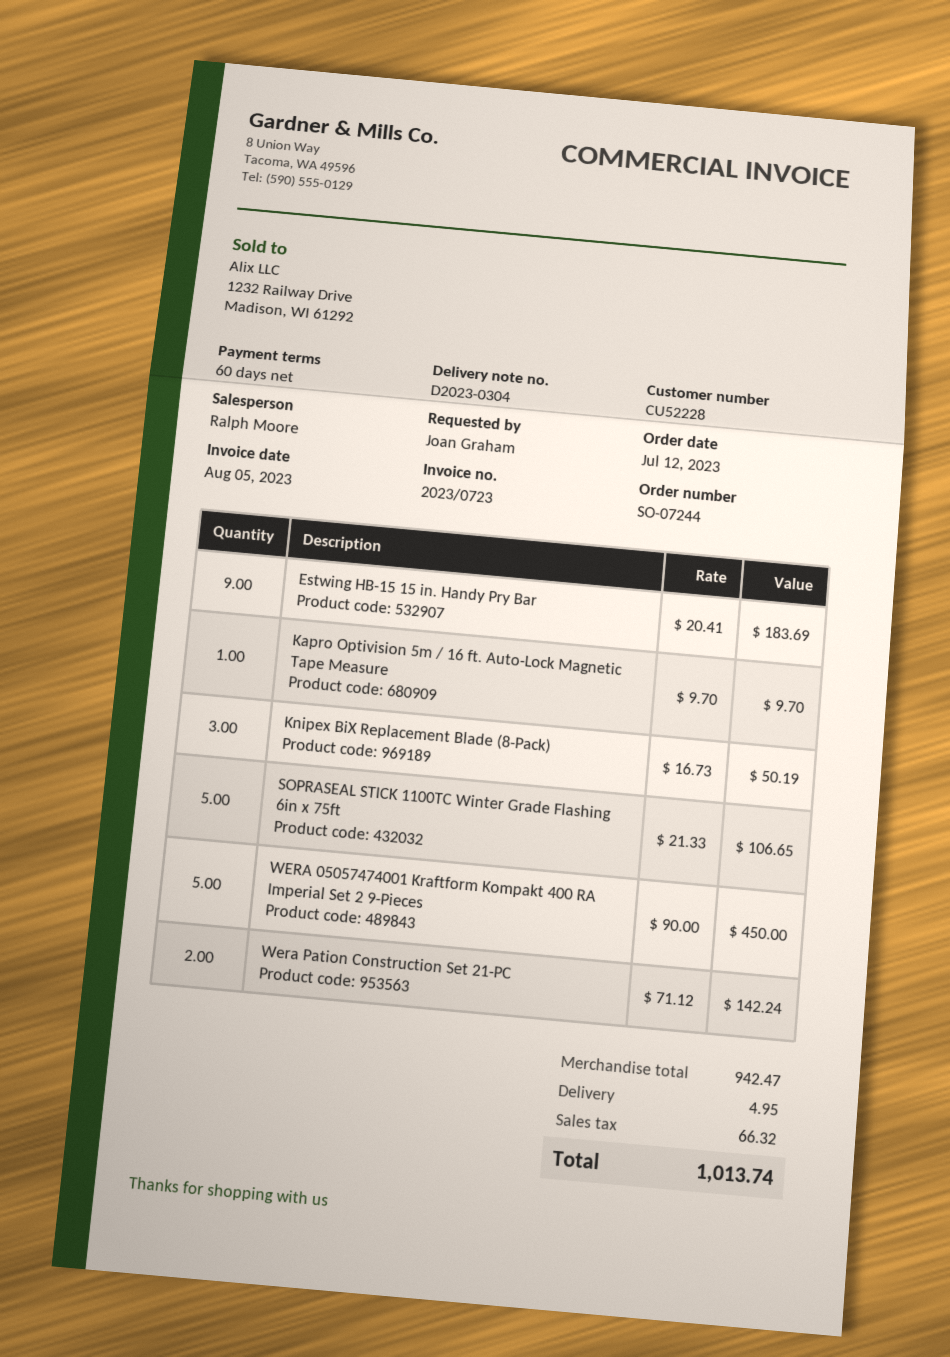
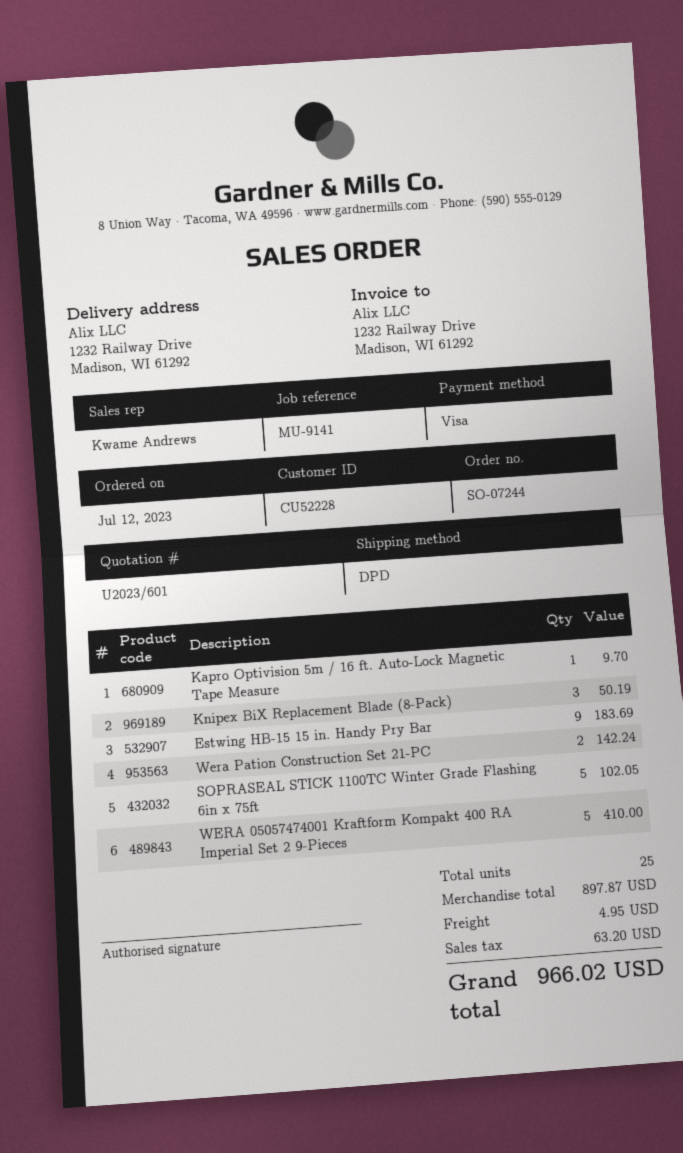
sales rep: Ralph Moore -> Kwame Andrews
SOPRASEAL STICK 1100TC Winter Grade Flashing 6in x 75ft: 5 for 106.65 -> 5 for 102.05
WERA 05057474001 Kraftform Kompakt 400 RA Imperial Set 2 9-Pieces: 5 for 450.00 -> 5 for 410.00
subtotal: 942.47 -> 897.87
tax: 66.32 -> 63.20
total: 1013.74 -> 966.02

